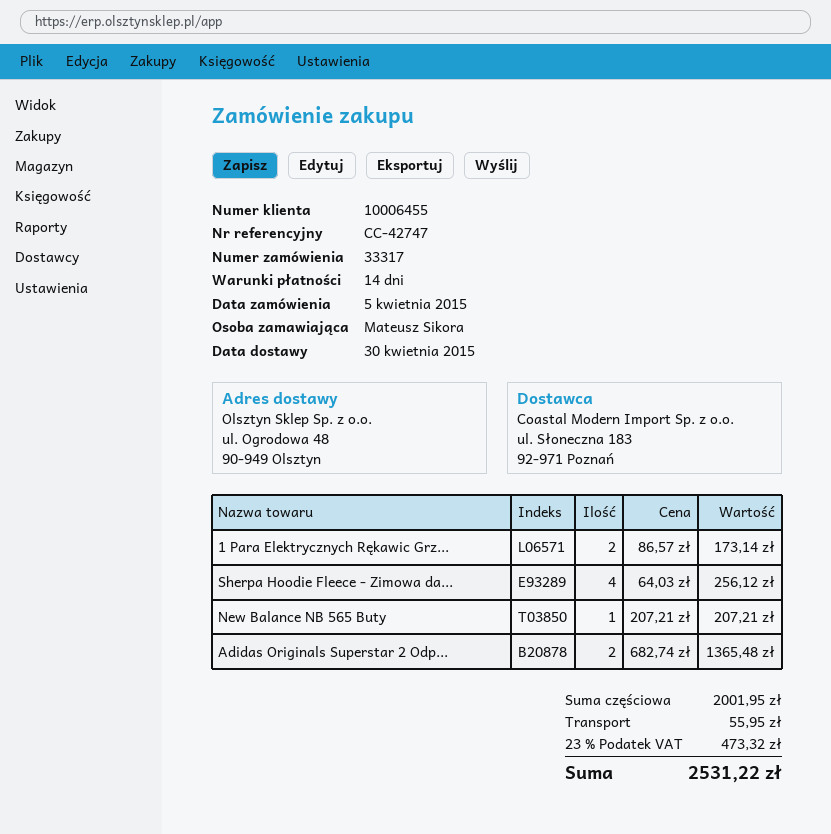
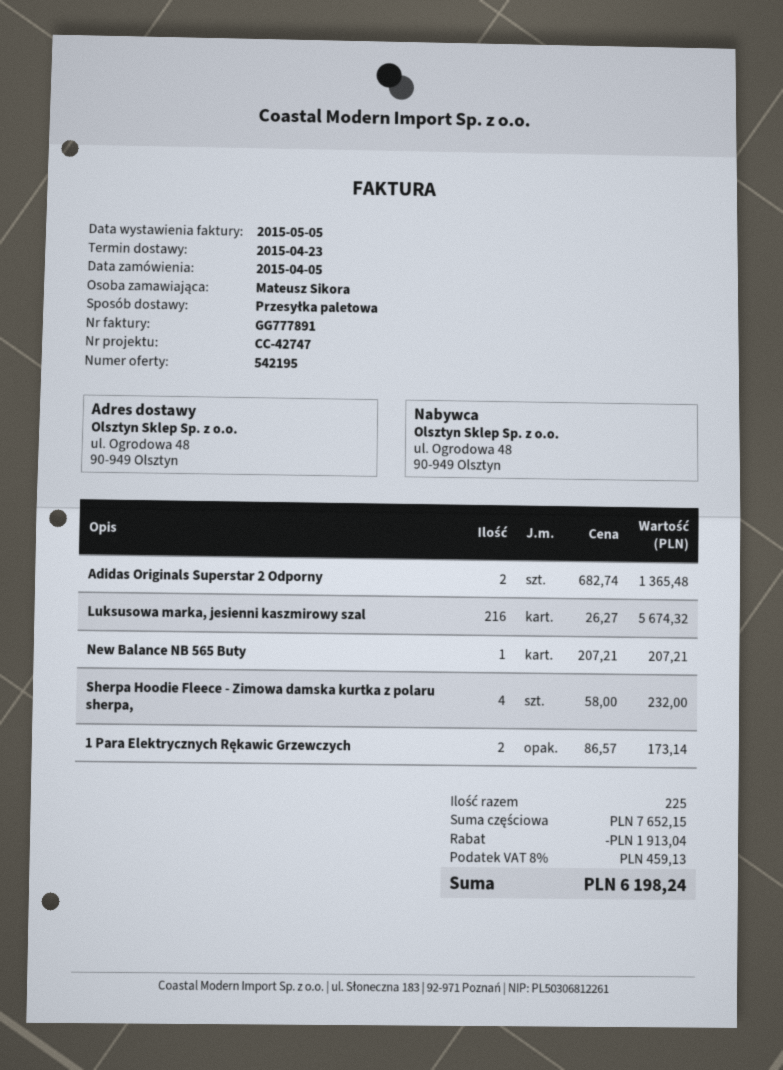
delivery date: 2015-04-30 -> 2015-04-23
Sherpa Hoodie Fleece - Zimowa da...: 4 x 64.03 = 256.12 -> 4 x 58.00 = 232.00
Luksusowa marka, jesienni kaszmirowy szal: none -> 216 x 26.27 = 5674.32
subtotal: 2001.95 -> 7652.15
discount: none -> 1913.04
shipping: 55.95 -> none
tax: 23% = 473.32 -> 8% = 459.13
total: 2531.22 -> 6198.24

